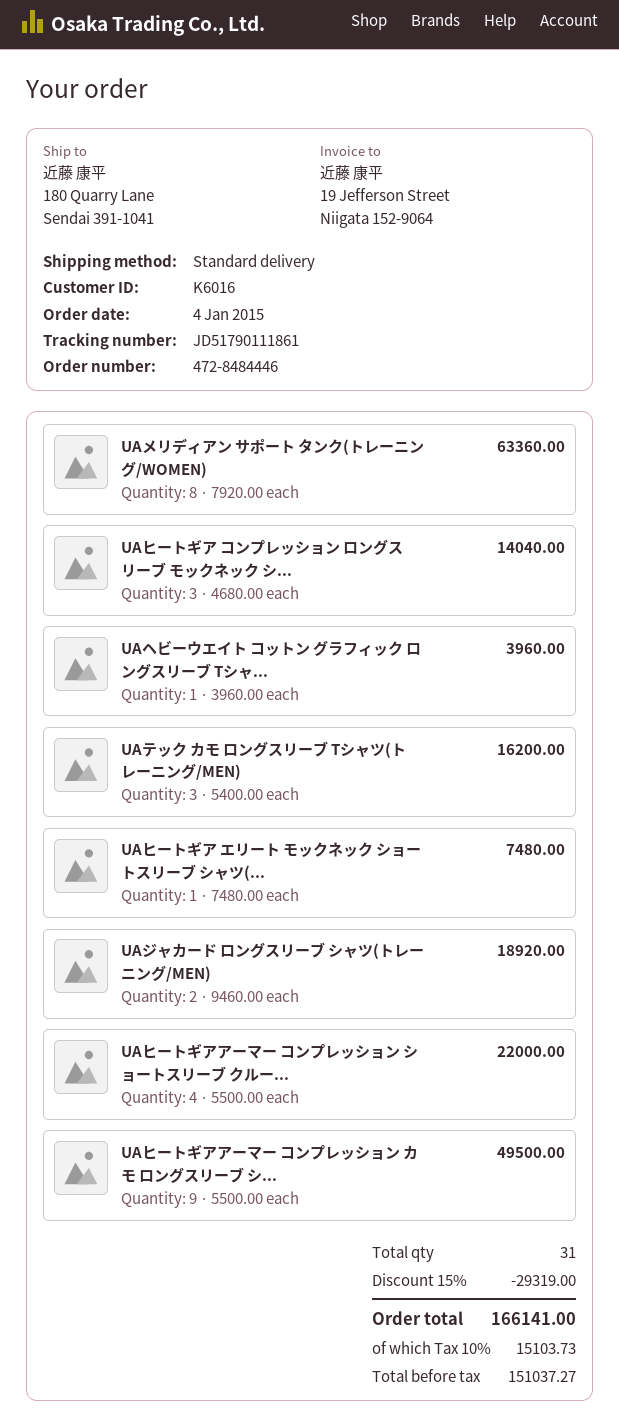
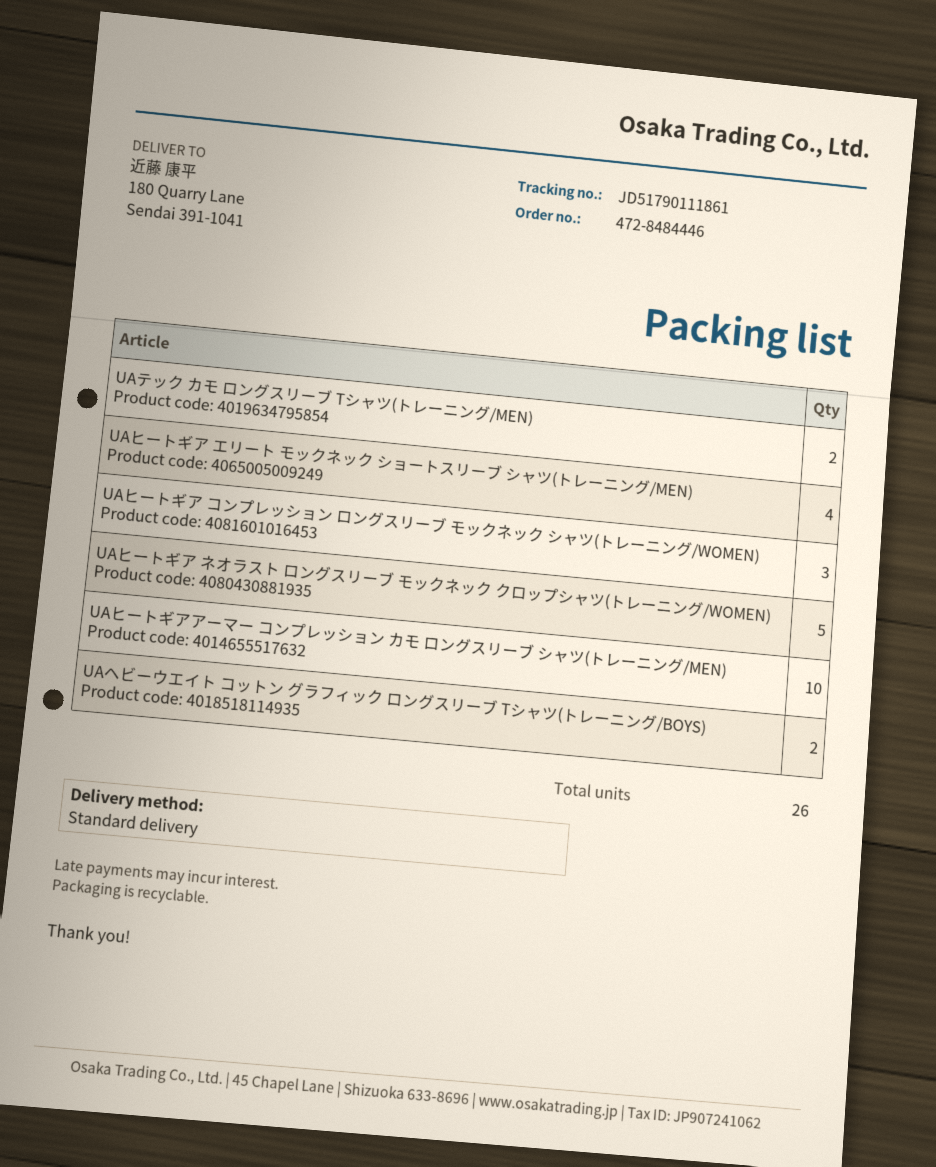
UAメリディアン サポート タンク(トレーニング/WOMEN): 8 -> none
UAヘビーウエイト コットン グラフィック ロングスリーブ Tシャ...: 1 -> 2
UAテック カモ ロングスリーブ Tシャツ(トレーニング/MEN): 3 -> 2
UAヒートギア エリート モックネック ショートスリーブ シャツ(...: 1 -> 4
UAジャカード ロングスリーブ シャツ(トレーニング/MEN): 2 -> none
UAヒートギアアーマー コンプレッション ショートスリーブ クルー...: 4 -> none
UAヒートギアアーマー コンプレッション カモ ロングスリーブ シ...: 9 -> 10
UAヒートギア ネオラスト ロングスリーブ モックネック クロップシャツ(トレーニング/WOMEN): none -> 5
total quantity: 31 -> 26

